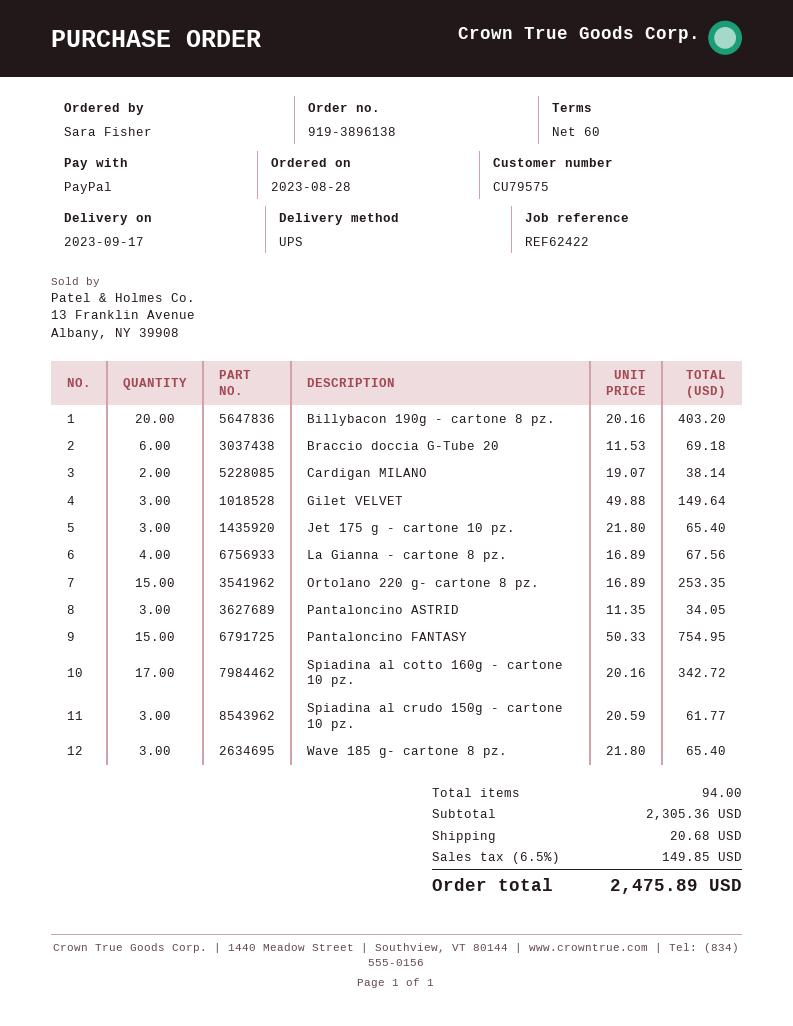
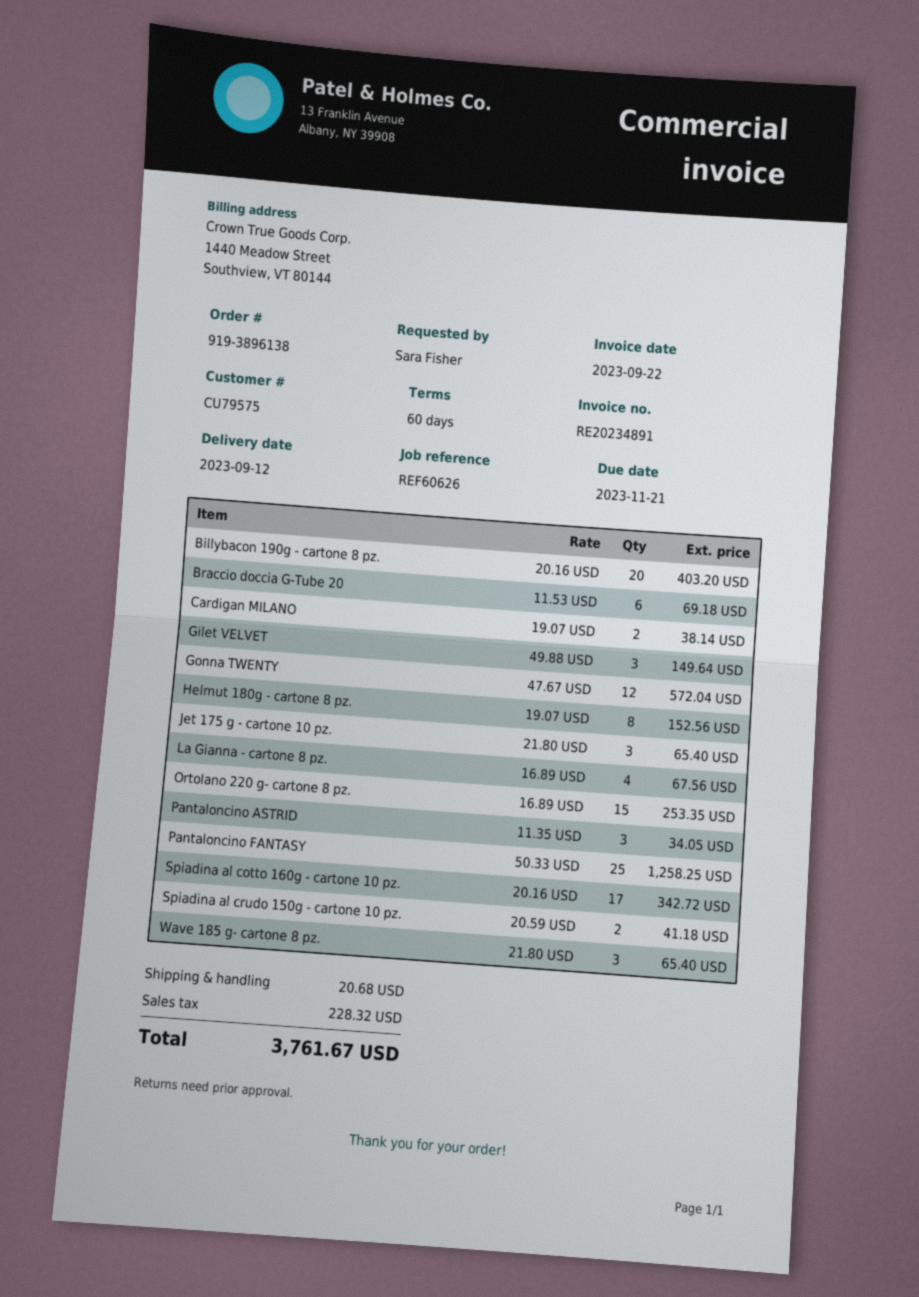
delivery date: 2023-09-17 -> 2023-09-12
reference: REF62422 -> REF60626
Pantaloncino FANTASY: 15 x 50.33 = 754.95 -> 25 x 50.33 = 1258.25
Spiadina al crudo 150g - cartone 10 pz.: 3 x 20.59 = 61.77 -> 2 x 20.59 = 41.18
Gonna TWENTY: none -> 12 x 47.67 = 572.04
Helmut 180g - cartone 8 pz.: none -> 8 x 19.07 = 152.56
tax: 149.85 -> 228.32
total: 2475.89 -> 3761.67

